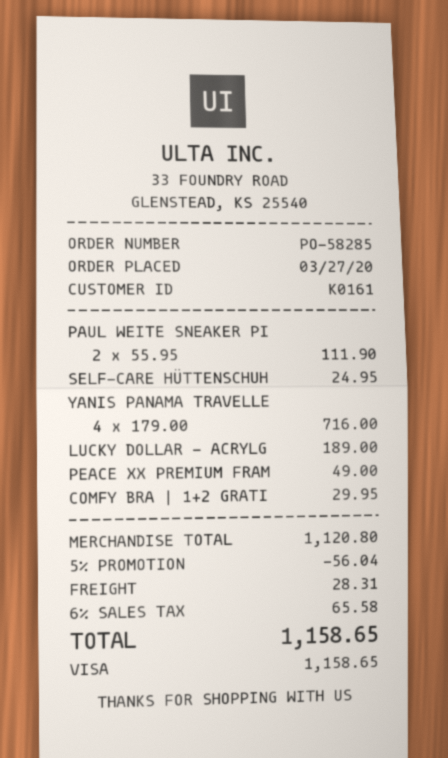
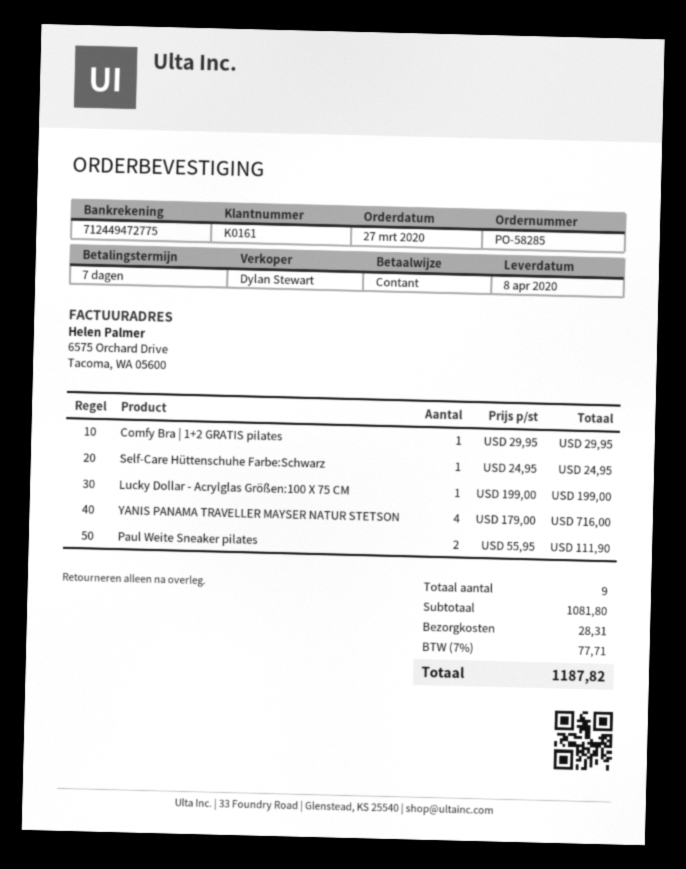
payment method: Visa -> cash
LUCKY DOLLAR - ACRYLG: 1 x 189.00 = 189.00 -> 1 x 199.00 = 199.00
PEACE XX PREMIUM FRAM: 1 x 49.00 = 49.00 -> none
subtotal: 1120.80 -> 1081.80
discount: 5% = 56.04 -> none
tax: 6% = 65.58 -> 7% = 77.71
total: 1158.65 -> 1187.82

